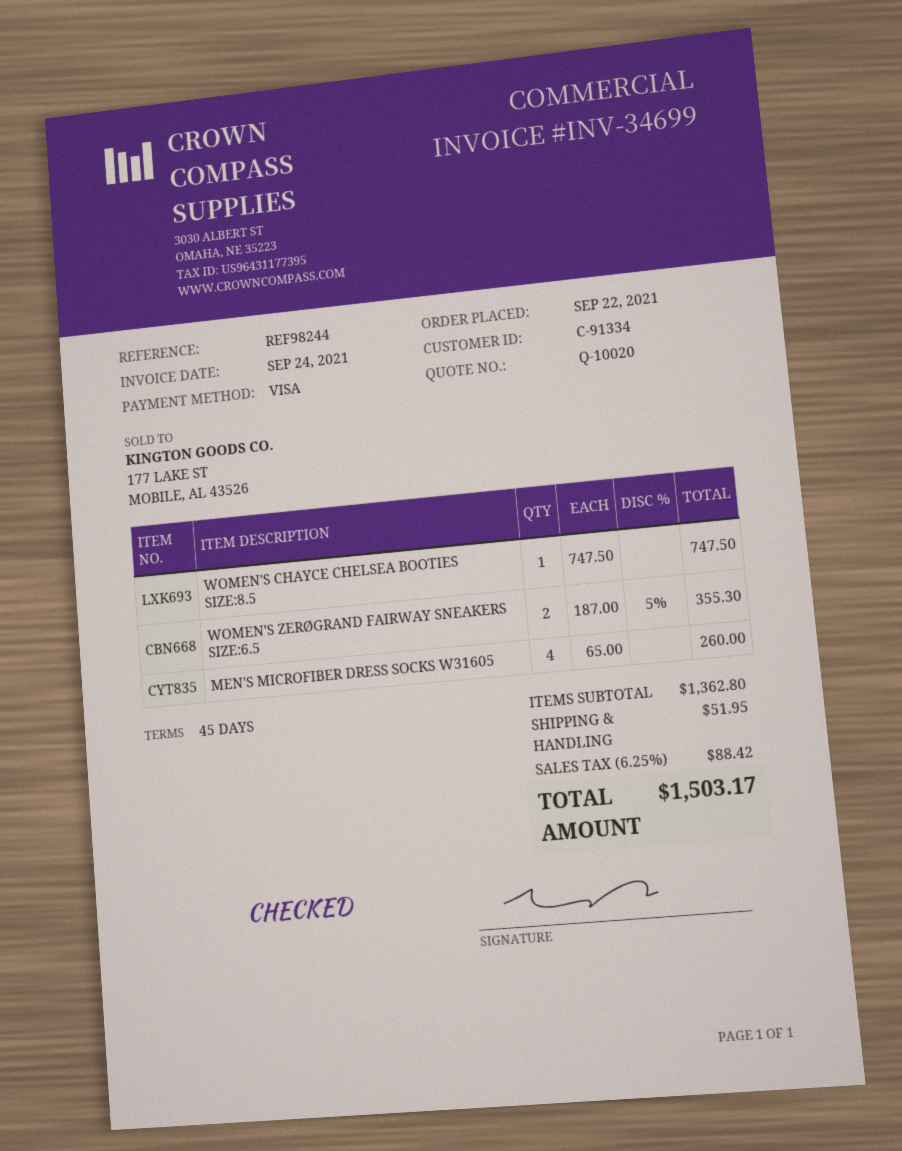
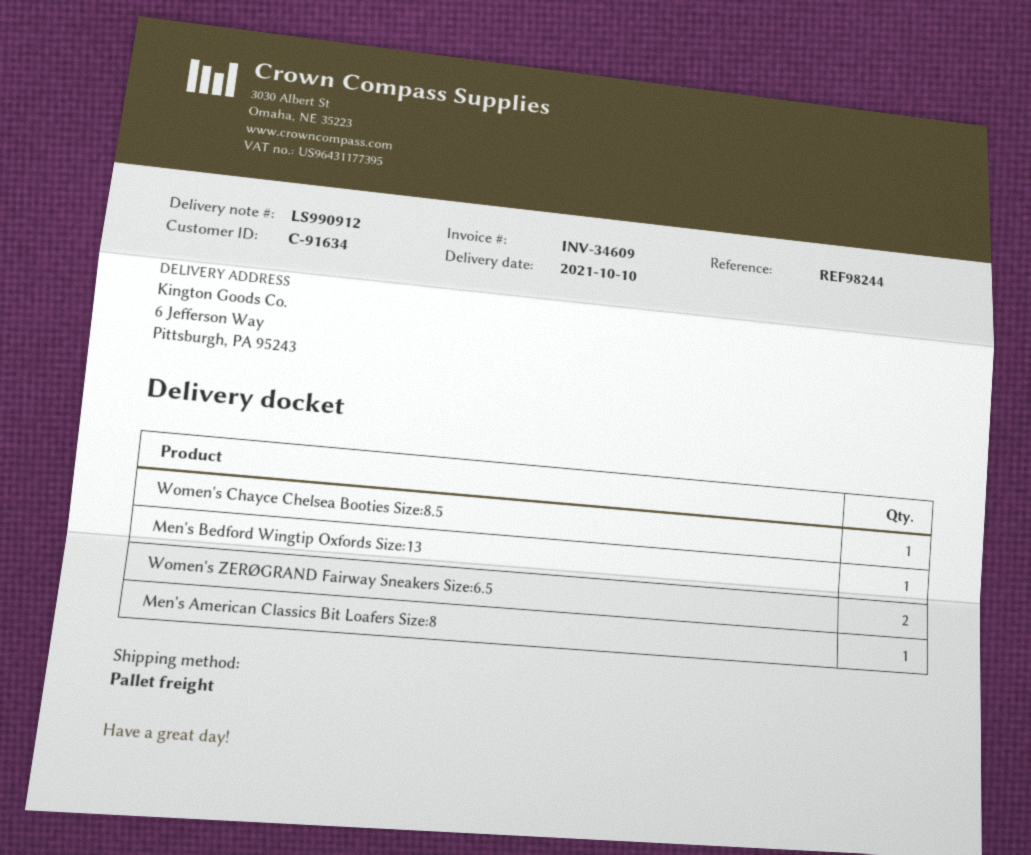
invoice number: INV-34699 -> INV-34609
customer number: C-91334 -> C-91634
MEN'S MICROFIBER DRESS SOCKS W31605: 4 -> none
Men's Bedford Wingtip Oxfords Size:13: none -> 1
Men's American Classics Bit Loafers Size:8: none -> 1

